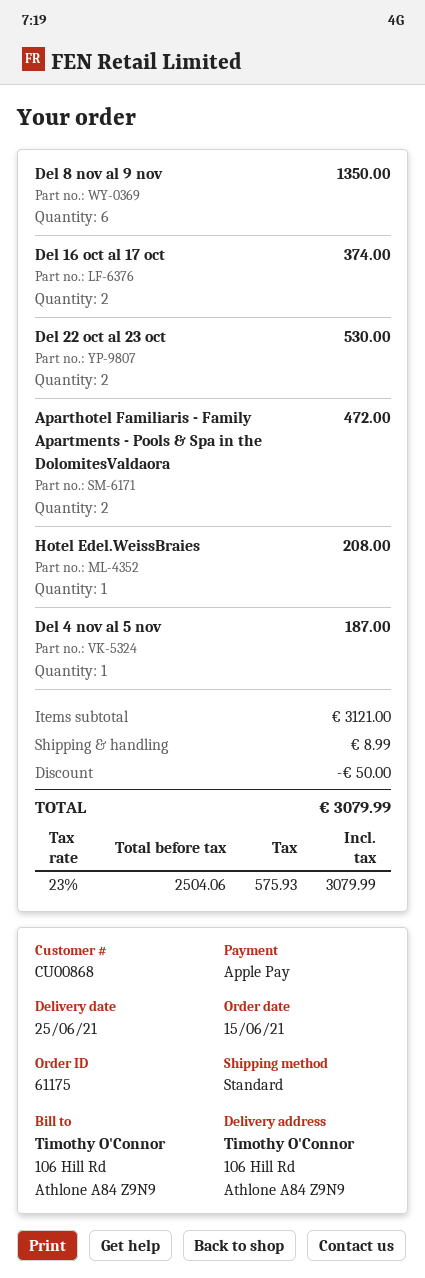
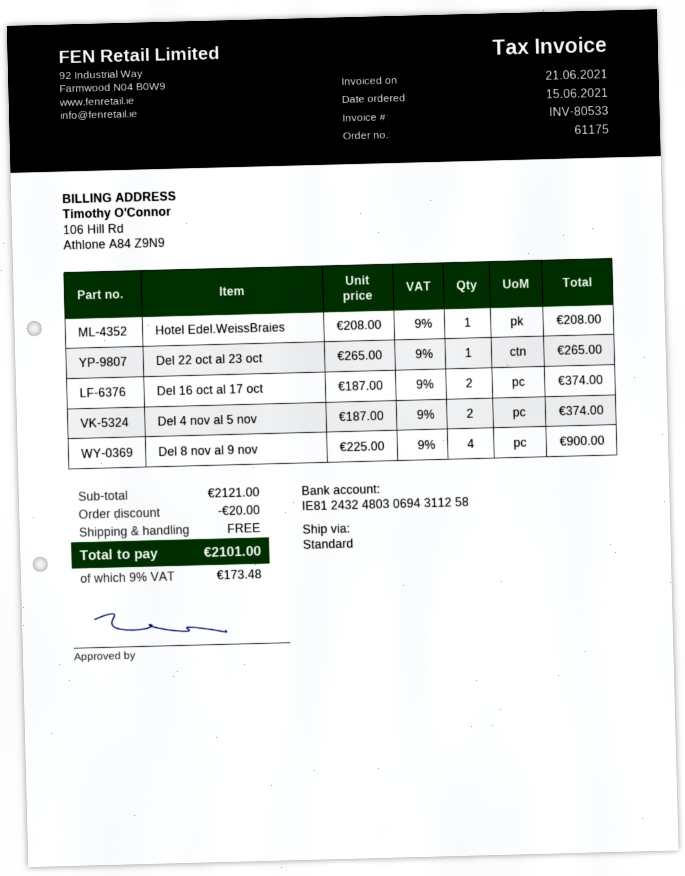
Del 8 nov al 9 nov: 6 for 1350.00 -> 4 for 900.00
Del 22 oct al 23 oct: 2 for 530.00 -> 1 for 265.00
Aparthotel Familiaris - Family Apartments - Pools & Spa in the DolomitesValdaora: 2 for 472.00 -> none
Del 4 nov al 5 nov: 1 for 187.00 -> 2 for 374.00
subtotal: 3121.00 -> 2121.00
discount: 50.00 -> 20.00
shipping: 8.99 -> 0.00
tax: 23% = 575.93 -> 9% = 173.48
total: 3079.99 -> 2101.00

